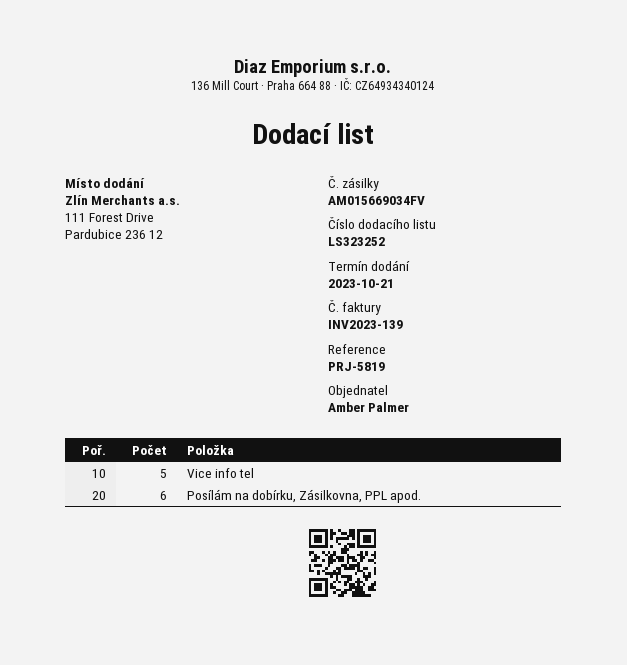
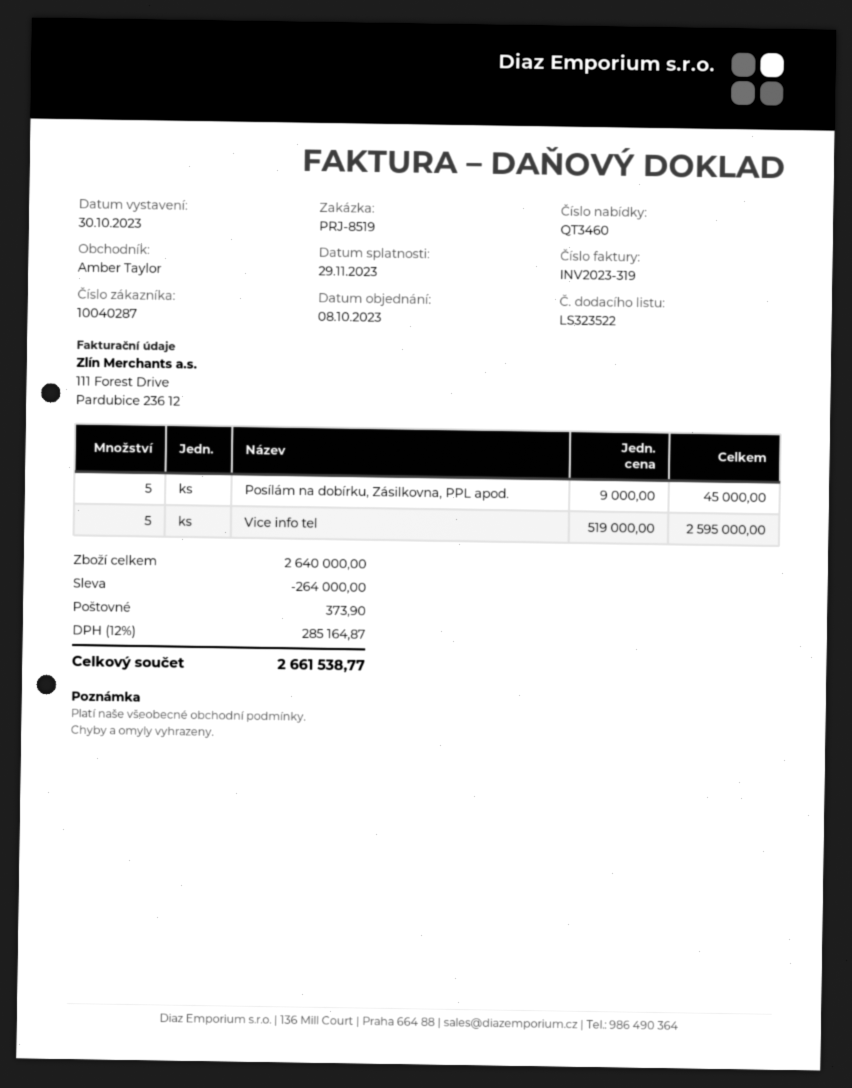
delivery note number: LS323252 -> LS323522
invoice number: INV2023-139 -> INV2023-319
reference: PRJ-5819 -> PRJ-8519
Posílám na dobírku, Zásilkovna, PPL apod.: 6 -> 5

